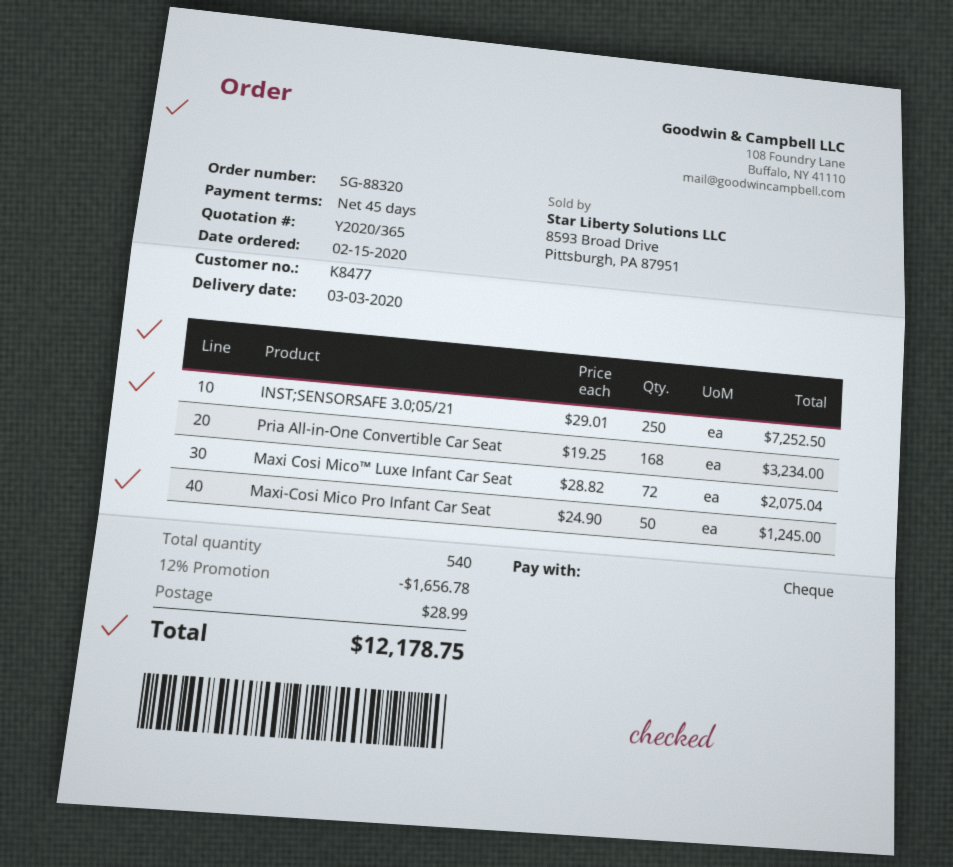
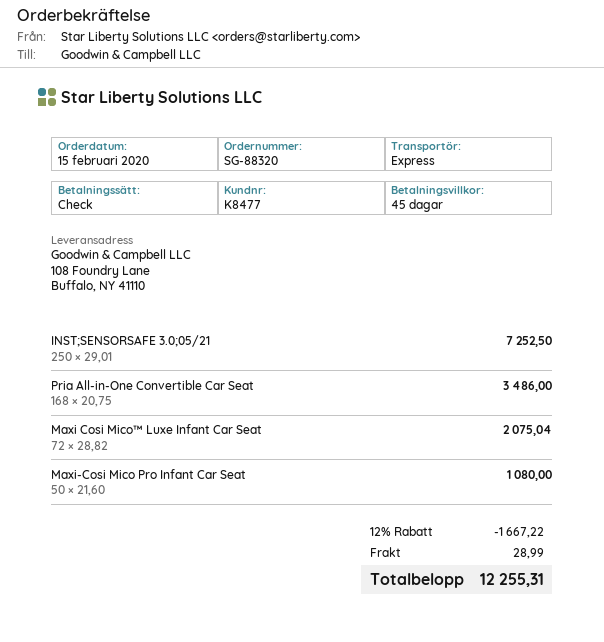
Pria All-in-One Convertible Car Seat: 168 x 19.25 = 3234.00 -> 168 x 20.75 = 3486.00
Maxi-Cosi Mico Pro Infant Car Seat: 50 x 24.90 = 1245.00 -> 50 x 21.60 = 1080.00
discount: 12% = 1656.78 -> 12% = 1667.22
total: 12178.75 -> 12255.31

